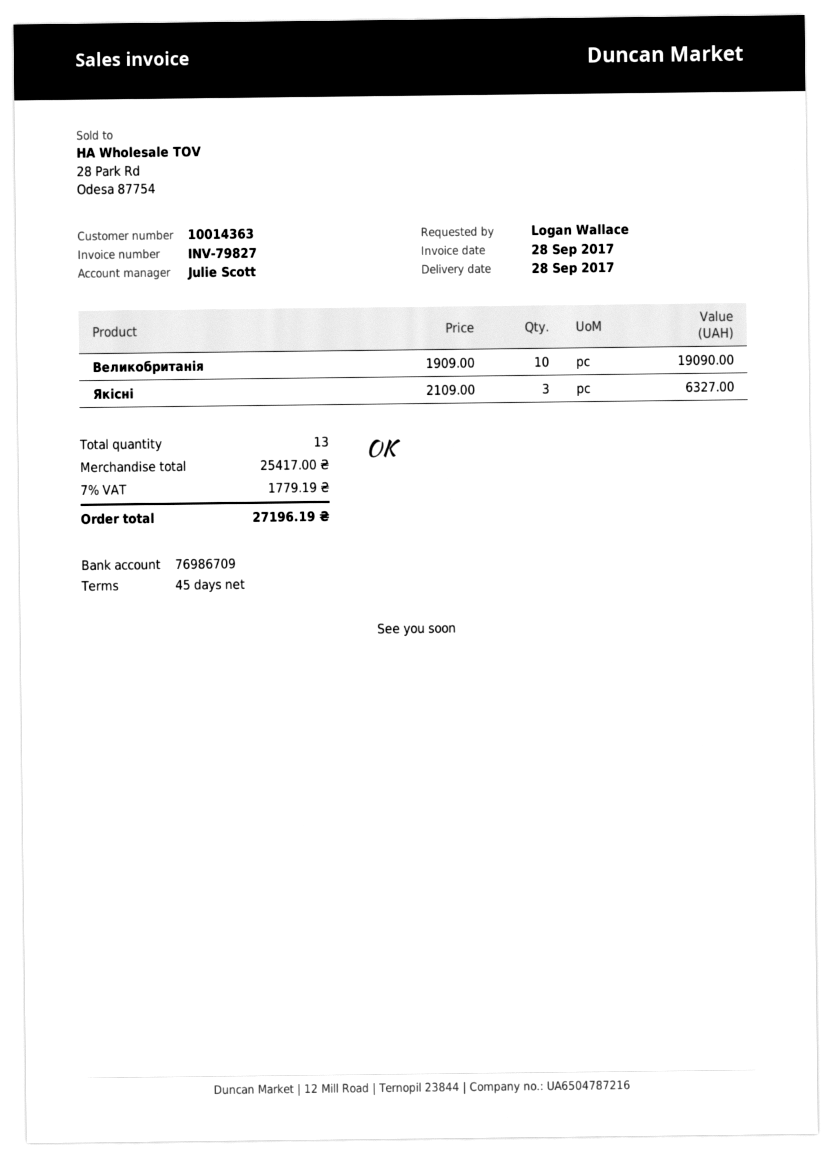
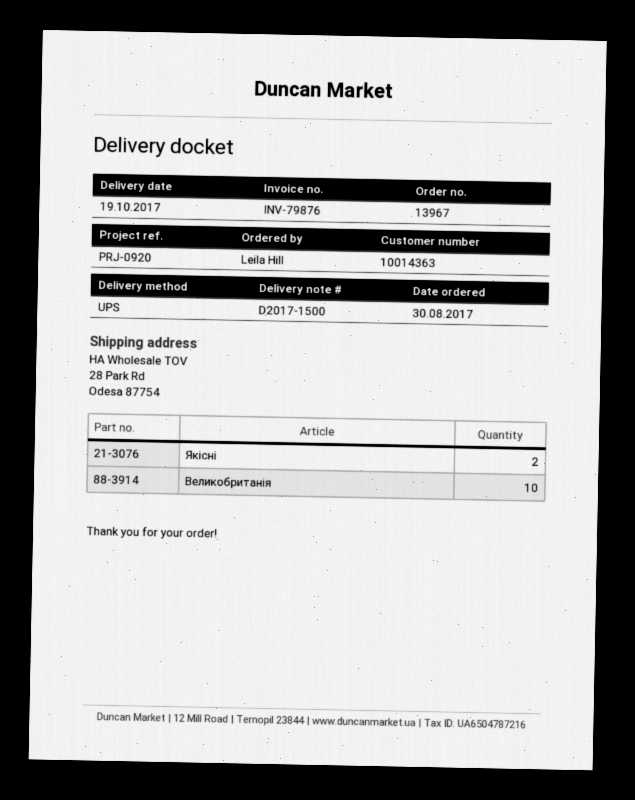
delivery date: 2017-09-28 -> 2017-10-19
invoice number: INV-79827 -> INV-79876
ordered by: Logan Wallace -> Leila Hill
Якісні: 3 -> 2

